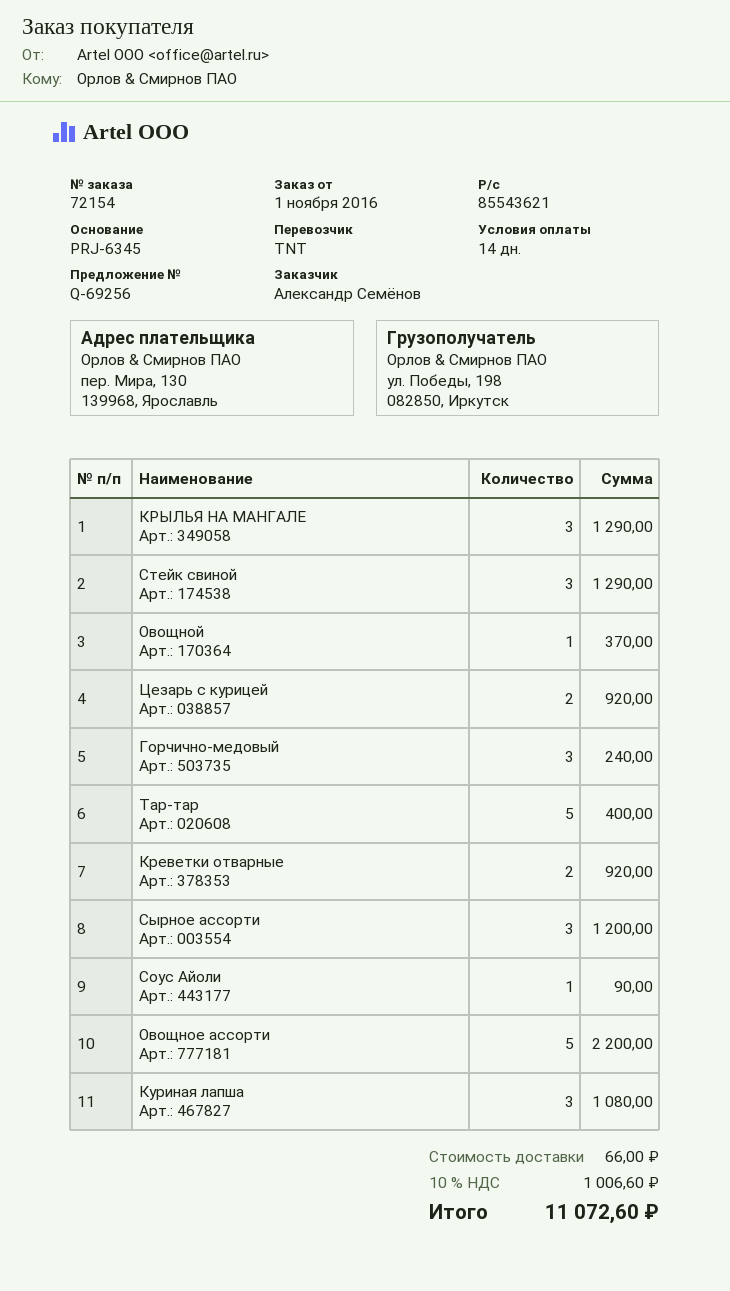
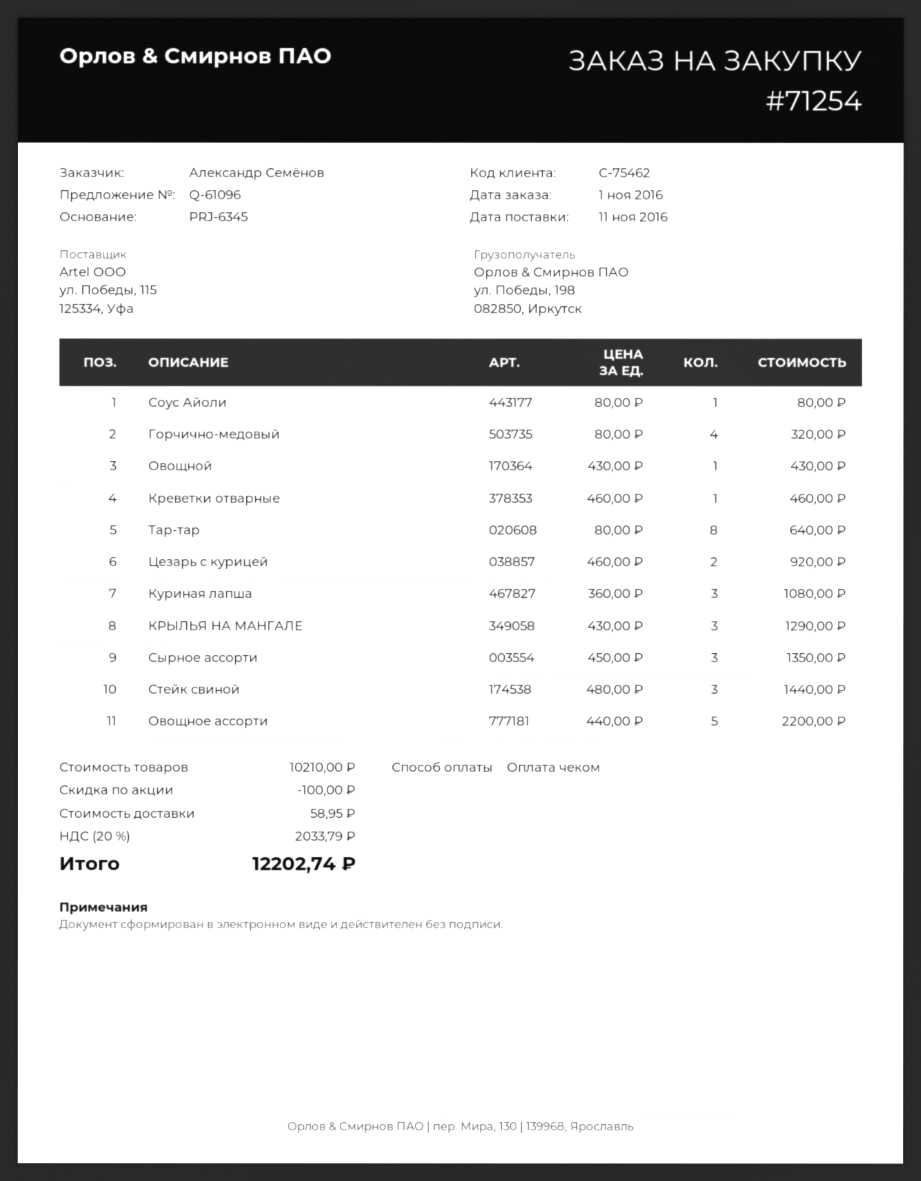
quote number: Q-69256 -> Q-61096
order number: 72154 -> 71254
Стейк свиной: 3 for 1290.00 -> 3 for 1440.00
Овощной: 1 for 370.00 -> 1 for 430.00
Горчично-медовый: 3 for 240.00 -> 4 for 320.00
Тар-тар: 5 for 400.00 -> 8 for 640.00
Креветки отварные: 2 for 920.00 -> 1 for 460.00
Сырное ассорти: 3 for 1200.00 -> 3 for 1350.00
Соус Айоли: 1 for 90.00 -> 1 for 80.00
discount: none -> 100.00
shipping: 66.00 -> 58.95
tax: 10% = 1006.60 -> 20% = 2033.79
total: 11072.60 -> 12202.74

